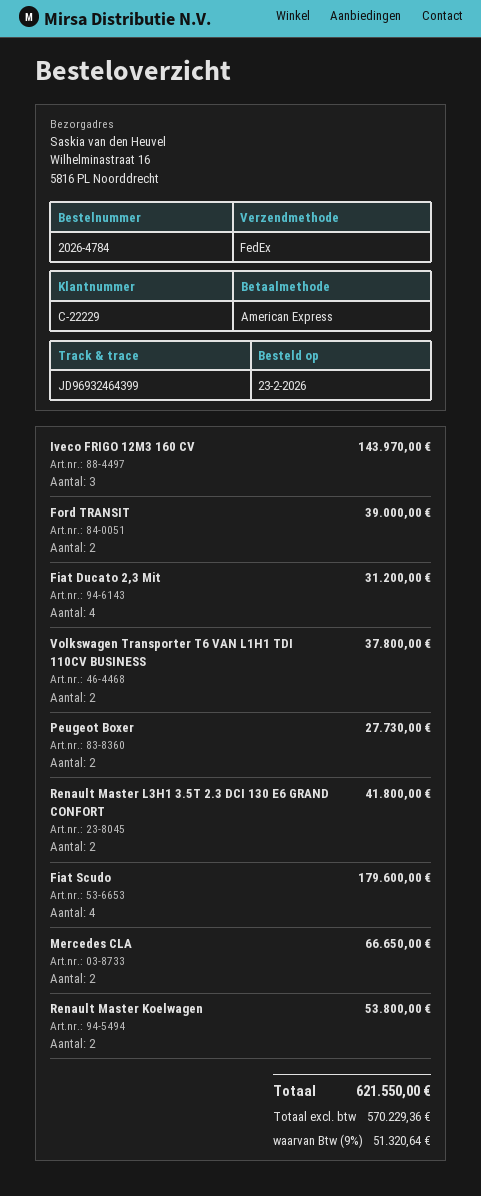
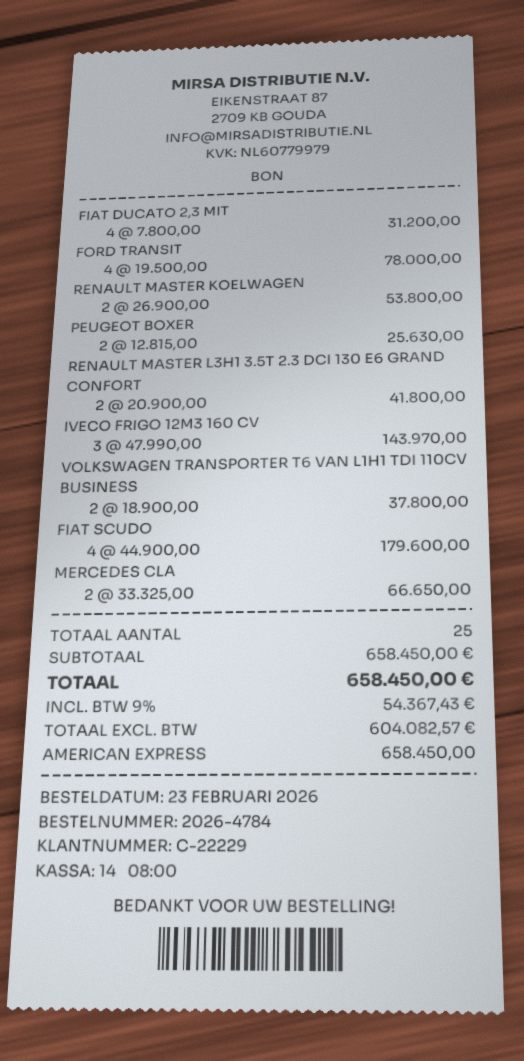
Ford TRANSIT: 2 for 39000.00 -> 4 for 78000.00
Peugeot Boxer: 2 for 27730.00 -> 2 for 25630.00
net: 570229.36 -> 604082.57
tax: 9% = 51320.64 -> 9% = 54367.43
total: 621550.00 -> 658450.00

